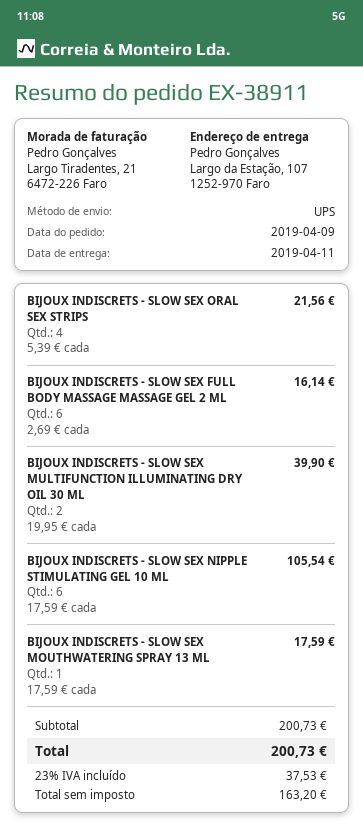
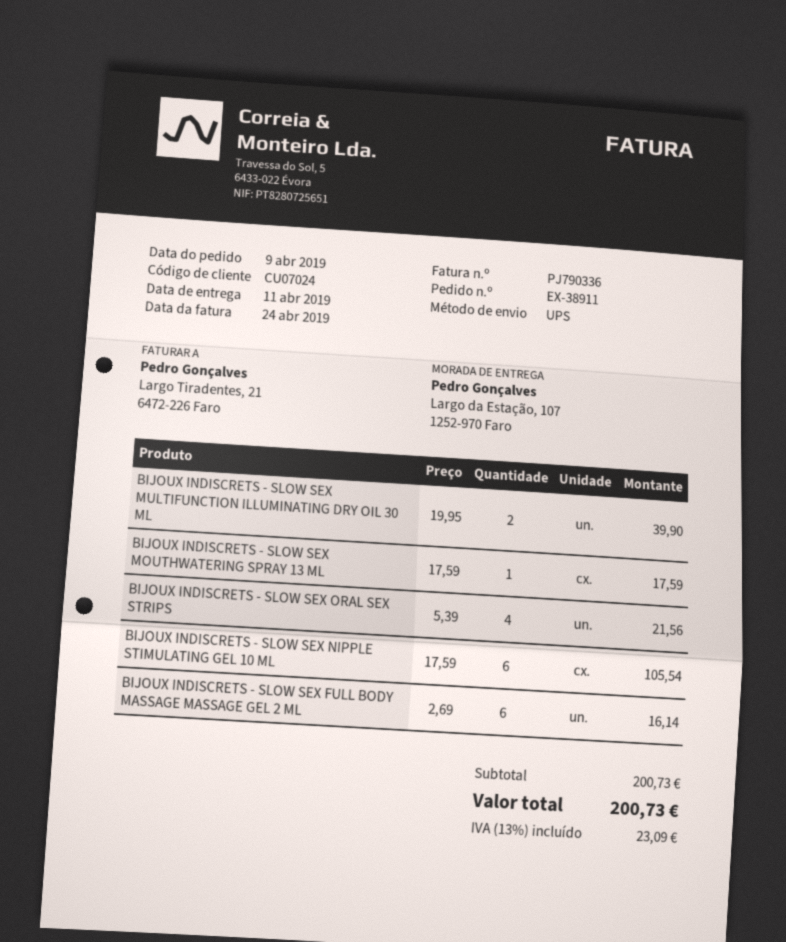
tax: 23% = 37.53 -> 13% = 23.09

